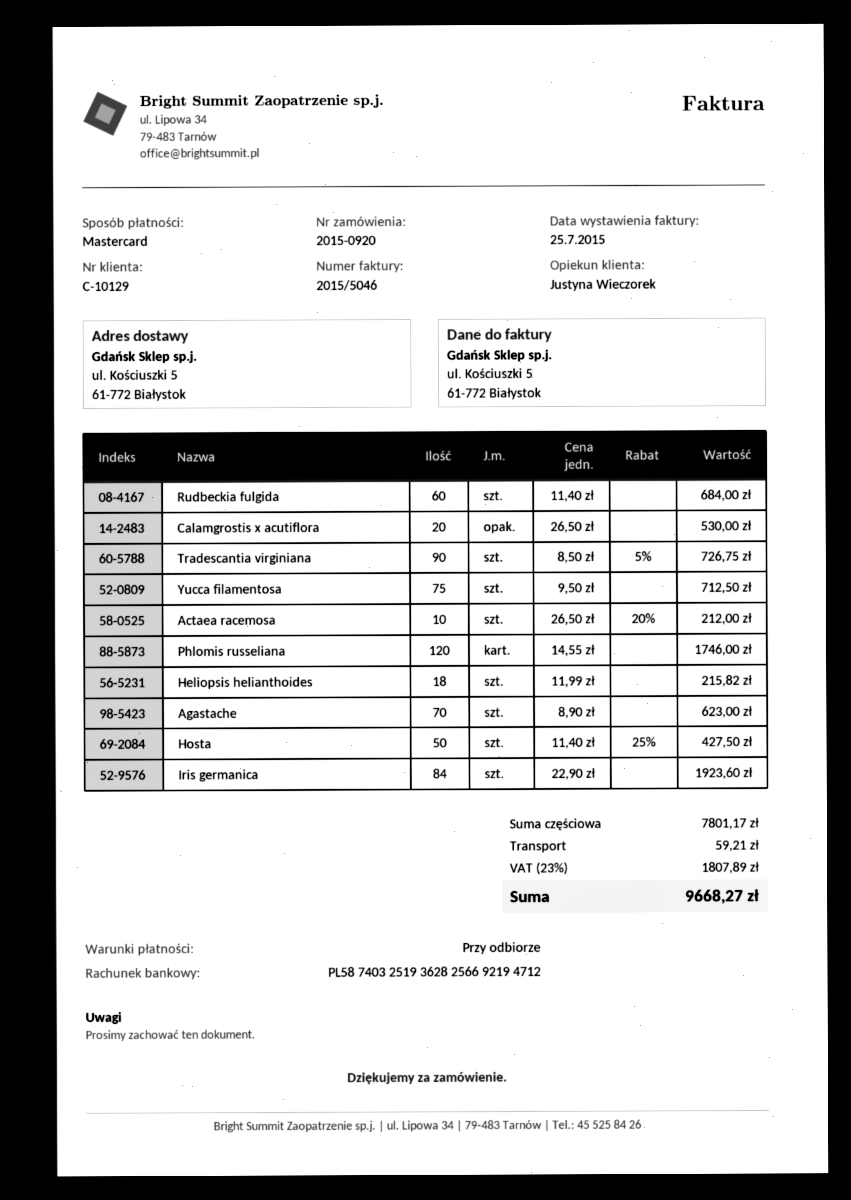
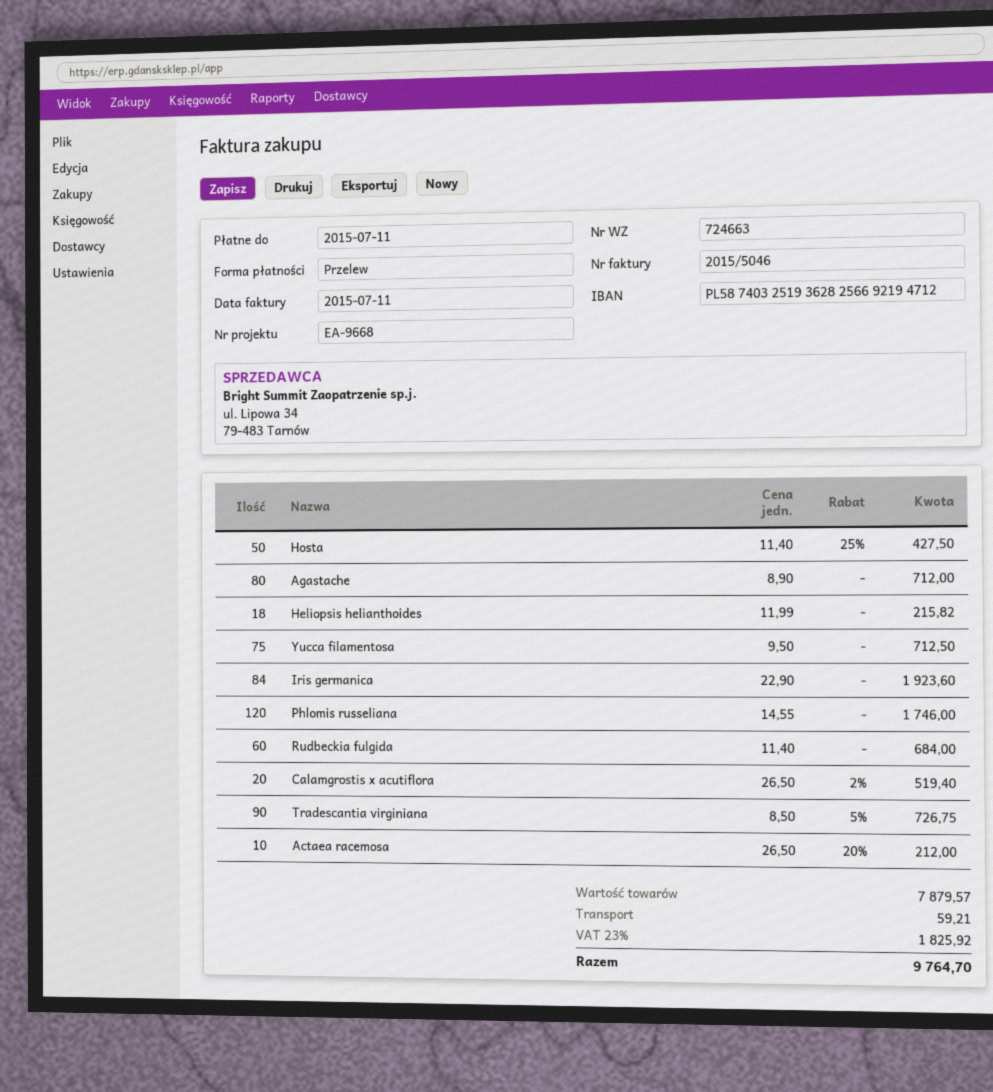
invoice date: 2015-07-25 -> 2015-07-11
payment method: Mastercard -> bank transfer
Calamgrostis x acutiflora: 20 x 26.50 = 530.00 -> 20 x 26.50 - 2% = 519.40
Agastache: 70 x 8.90 = 623.00 -> 80 x 8.90 = 712.00
subtotal: 7801.17 -> 7879.57
tax: 23% = 1807.89 -> 23% = 1825.92
total: 9668.27 -> 9764.70

